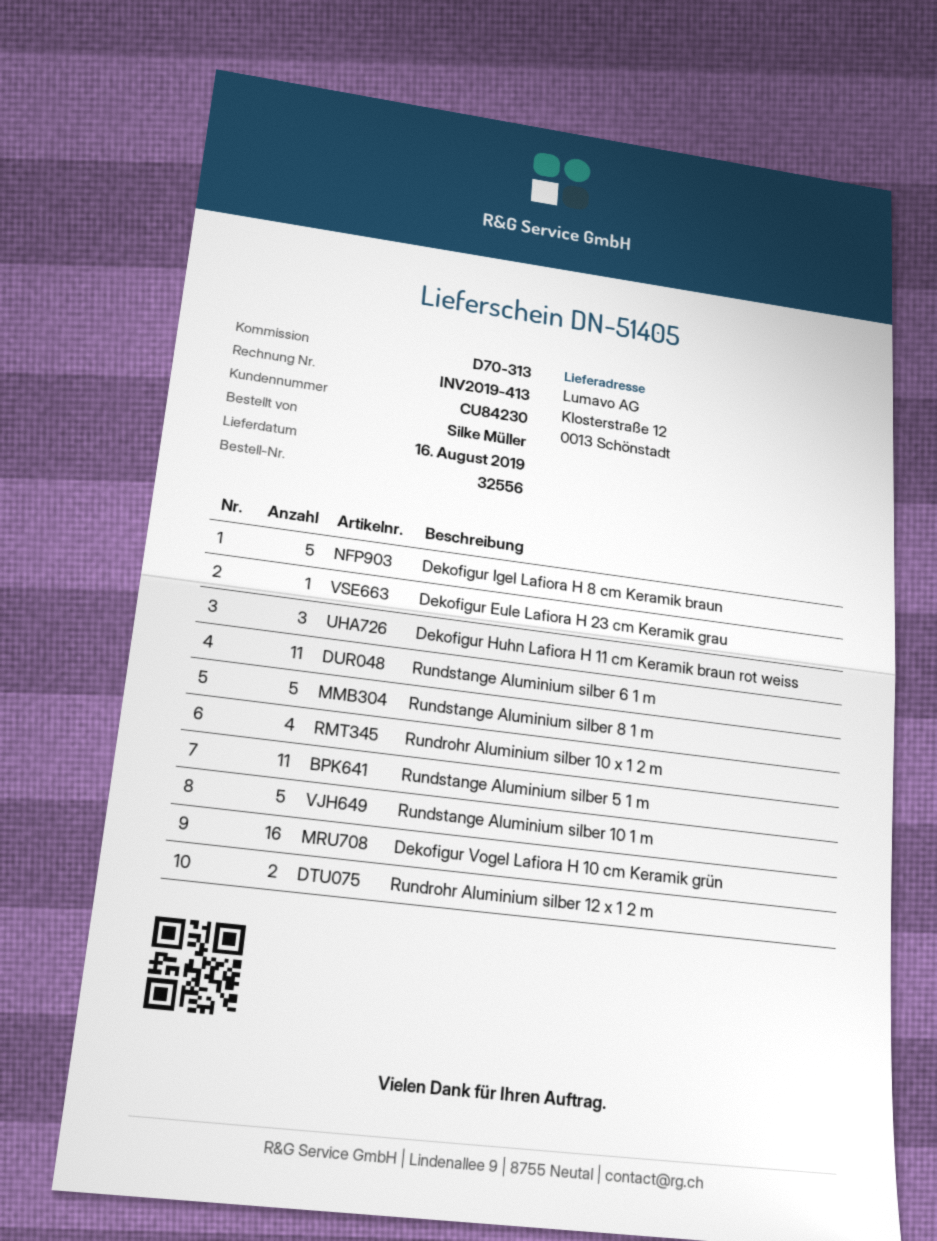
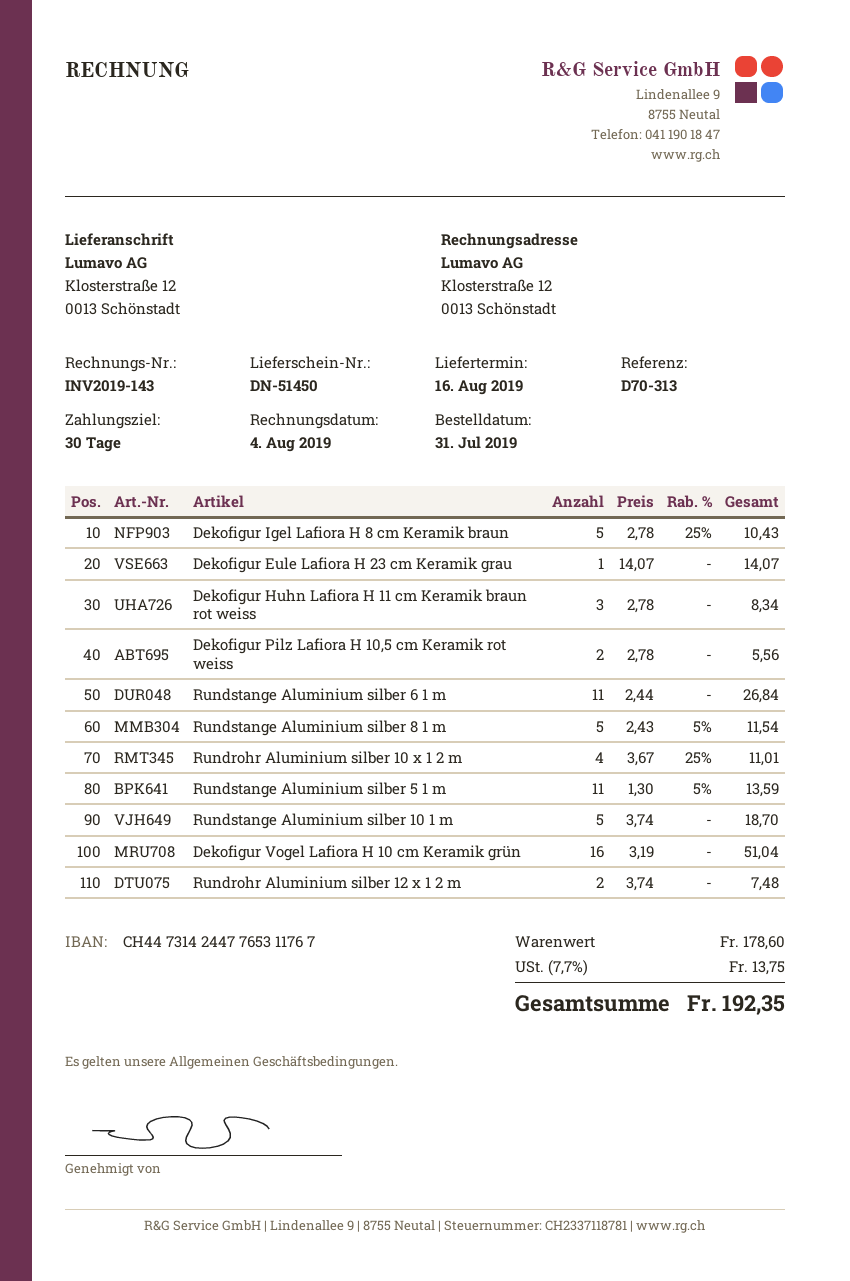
delivery note number: DN-51405 -> DN-51450
invoice number: INV2019-413 -> INV2019-143
Dekofigur Pilz Lafiora H 10,5 cm Keramik rot weiss: none -> 2

